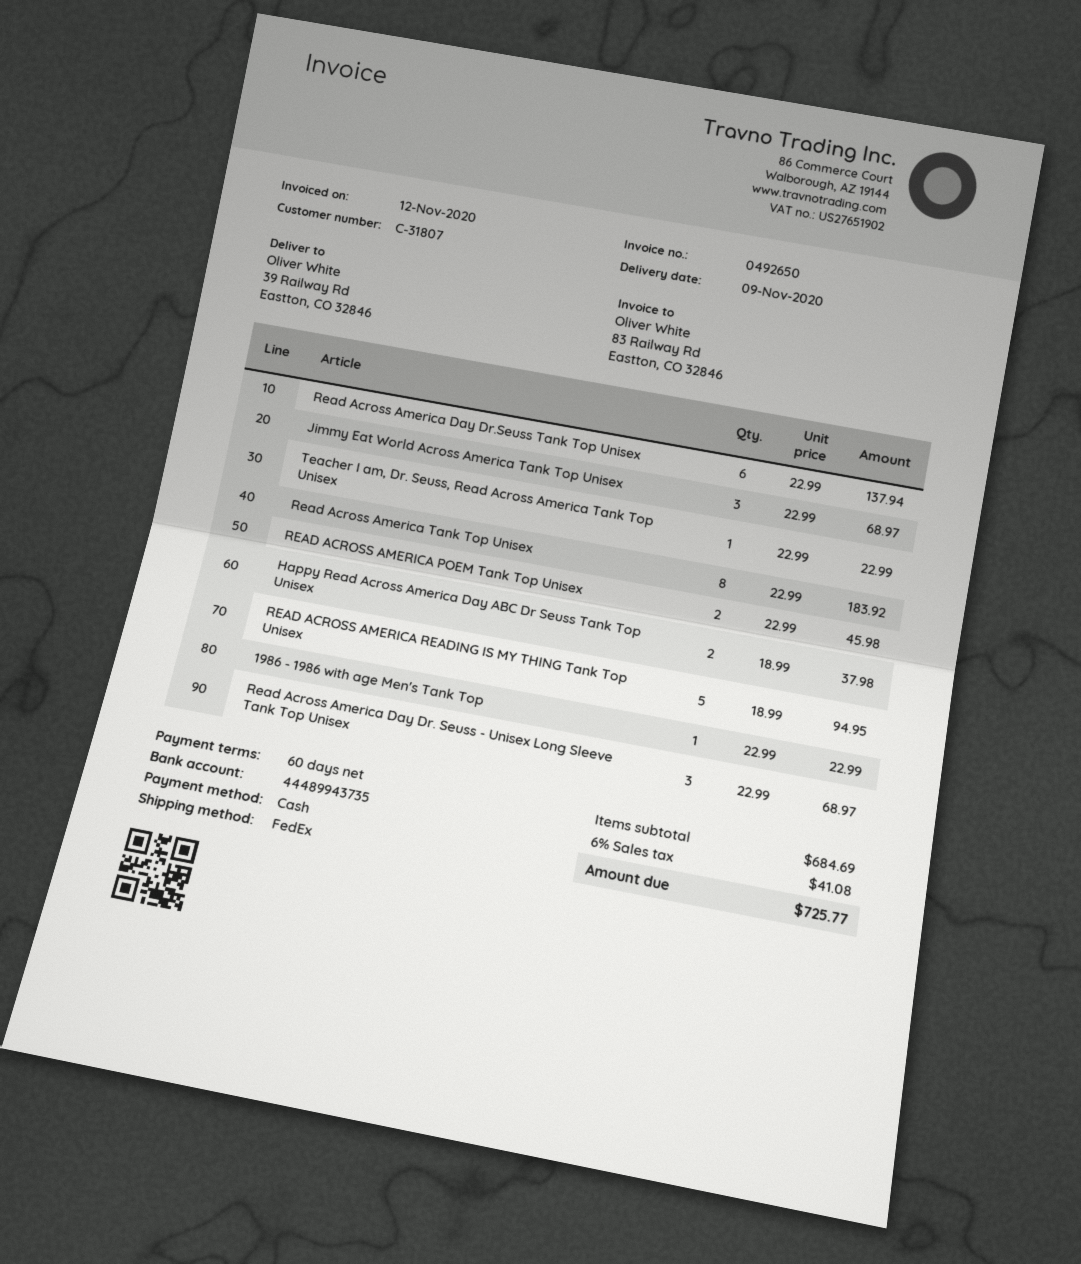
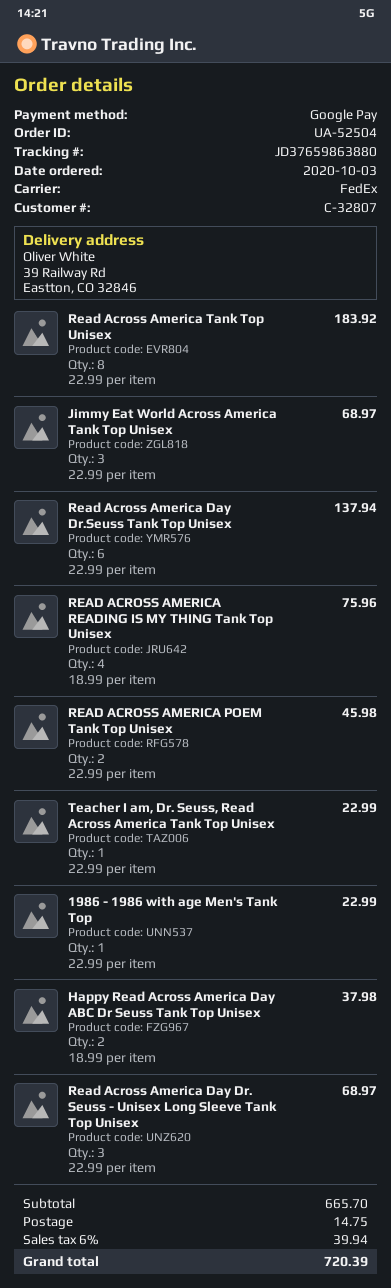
customer number: C-31807 -> C-32807
payment method: cash -> Google Pay
READ ACROSS AMERICA READING IS MY THING Tank Top Unisex: 5 x 18.99 = 94.95 -> 4 x 18.99 = 75.96
subtotal: 684.69 -> 665.70
shipping: none -> 14.75
tax: 6% = 41.08 -> 6% = 39.94
total: 725.77 -> 720.39

